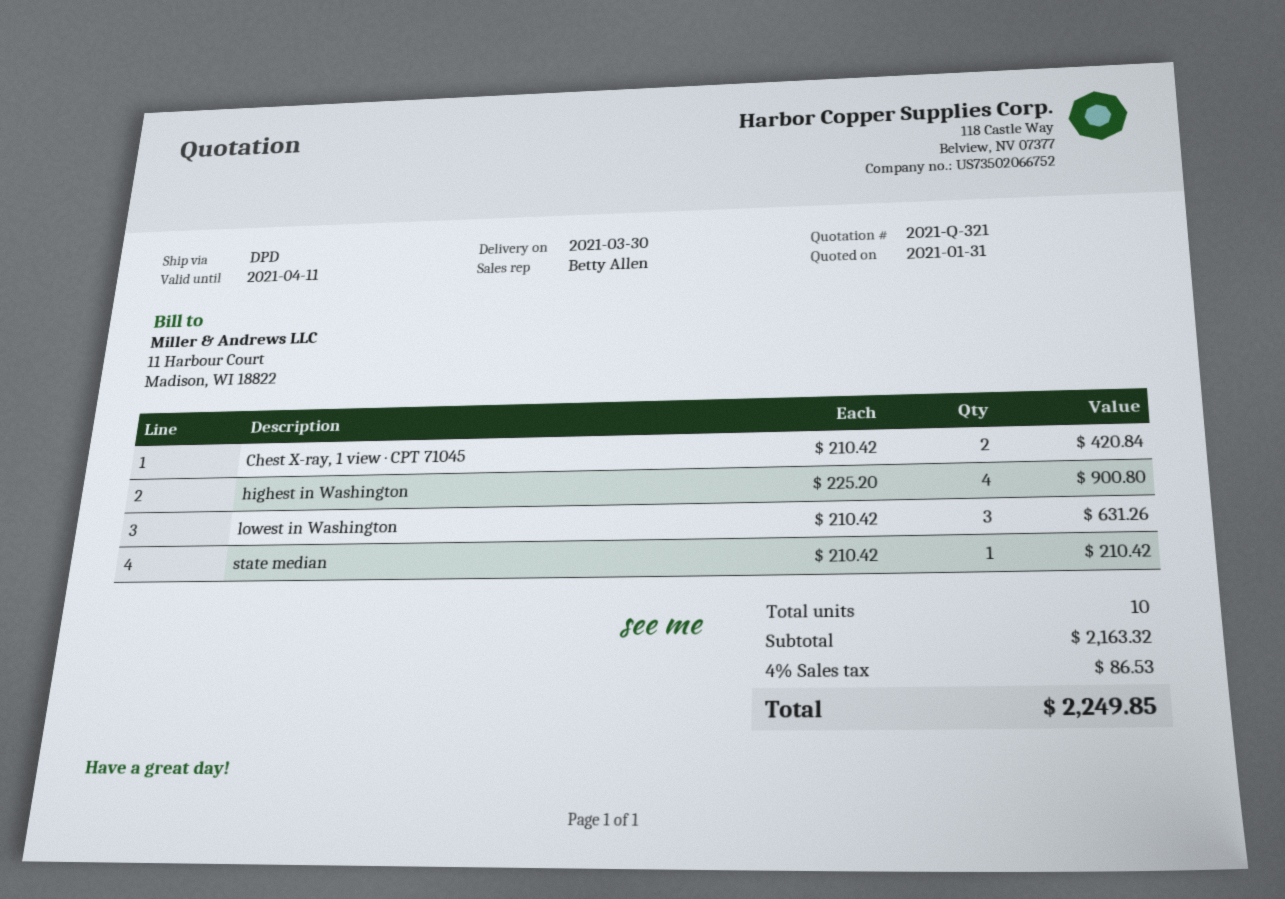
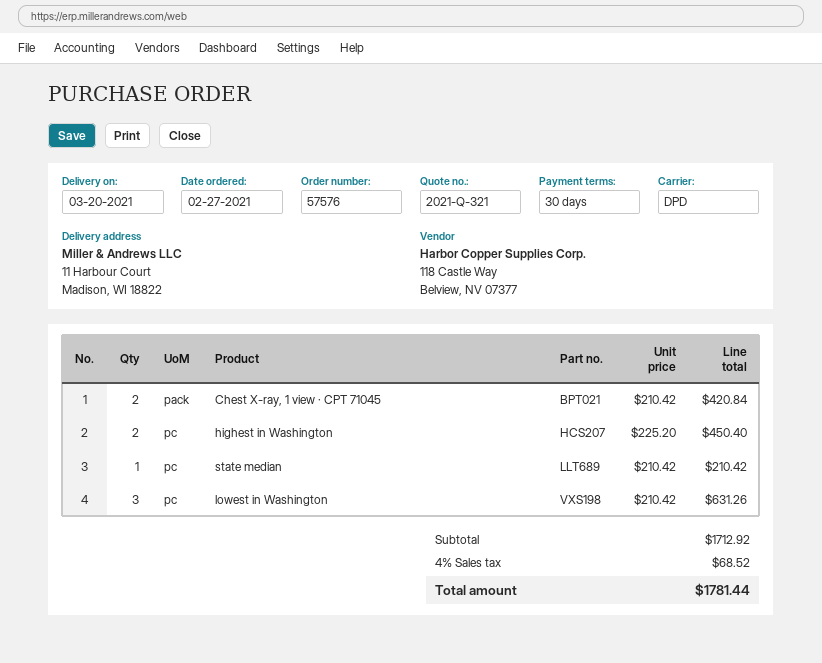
delivery date: 2021-03-30 -> 2021-03-20
highest in Washington: 4 x 225.20 = 900.80 -> 2 x 225.20 = 450.40
subtotal: 2163.32 -> 1712.92
tax: 4% = 86.53 -> 4% = 68.52
total: 2249.85 -> 1781.44

